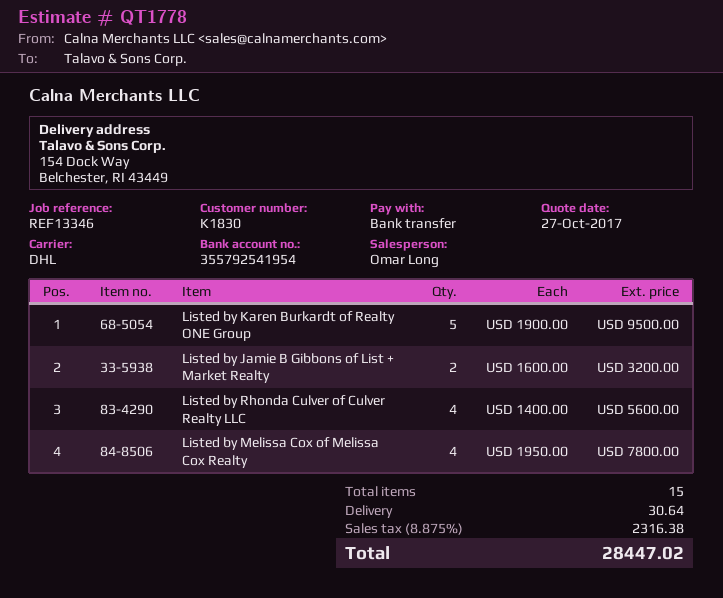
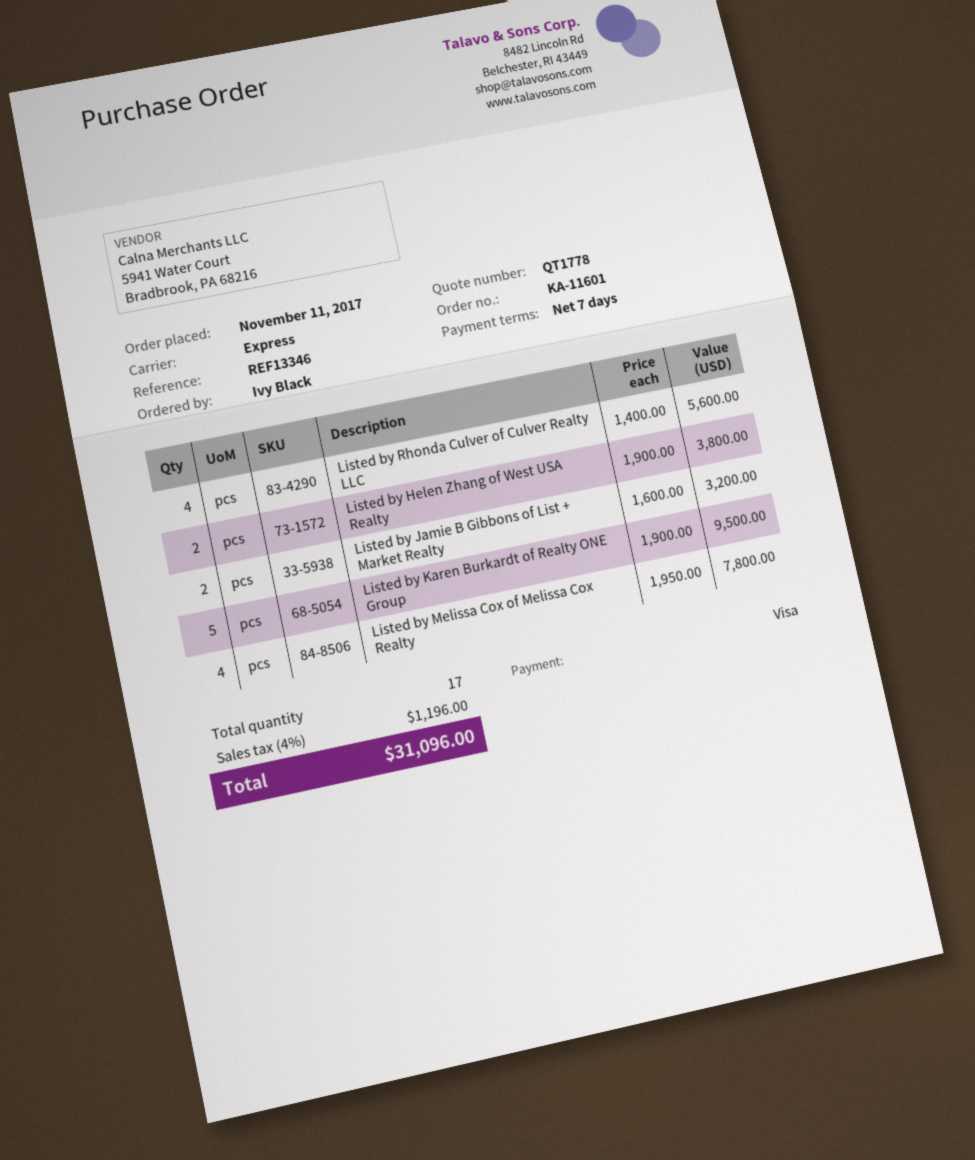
payment method: bank transfer -> Visa
shipping method: DHL -> express
Listed by Helen Zhang of West USA Realty: none -> 2 x 1900.00 = 3800.00
total quantity: 15 -> 17
shipping: 30.64 -> none
tax: 8.875% = 2316.38 -> 4% = 1196.00
total: 28447.02 -> 31096.00

